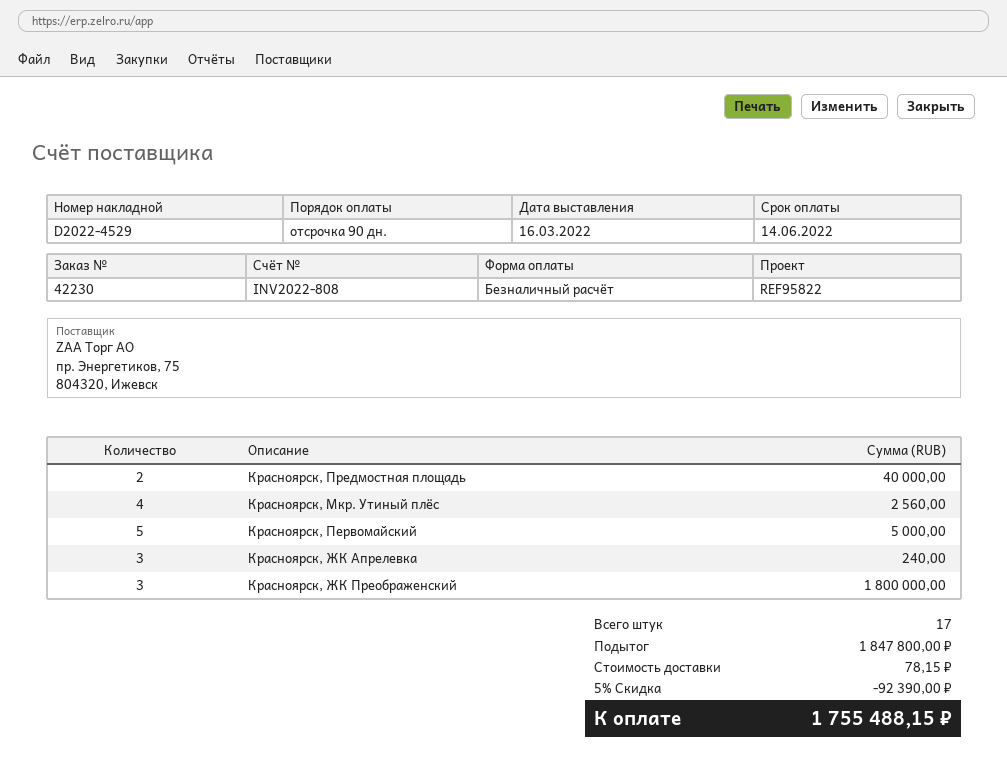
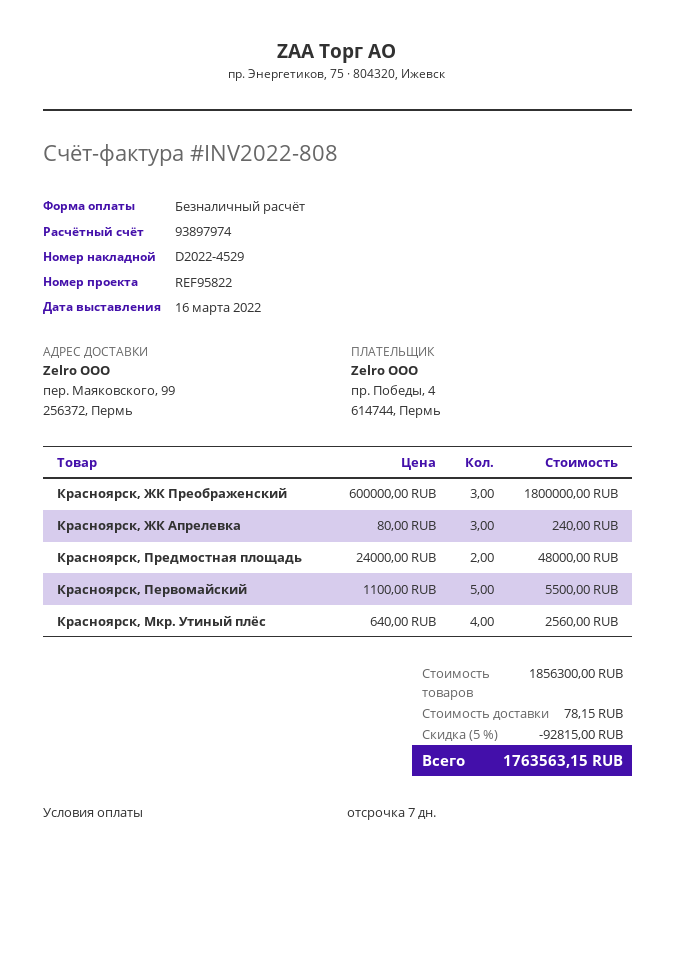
payment terms: 90 days -> 7 days
Красноярск, Предмостная площадь: 2 for 40000.00 -> 2 for 48000.00
Красноярск, Первомайский: 5 for 5000.00 -> 5 for 5500.00
subtotal: 1847800.00 -> 1856300.00
discount: 5% = 92390.00 -> 5% = 92815.00
total: 1755488.15 -> 1763563.15

